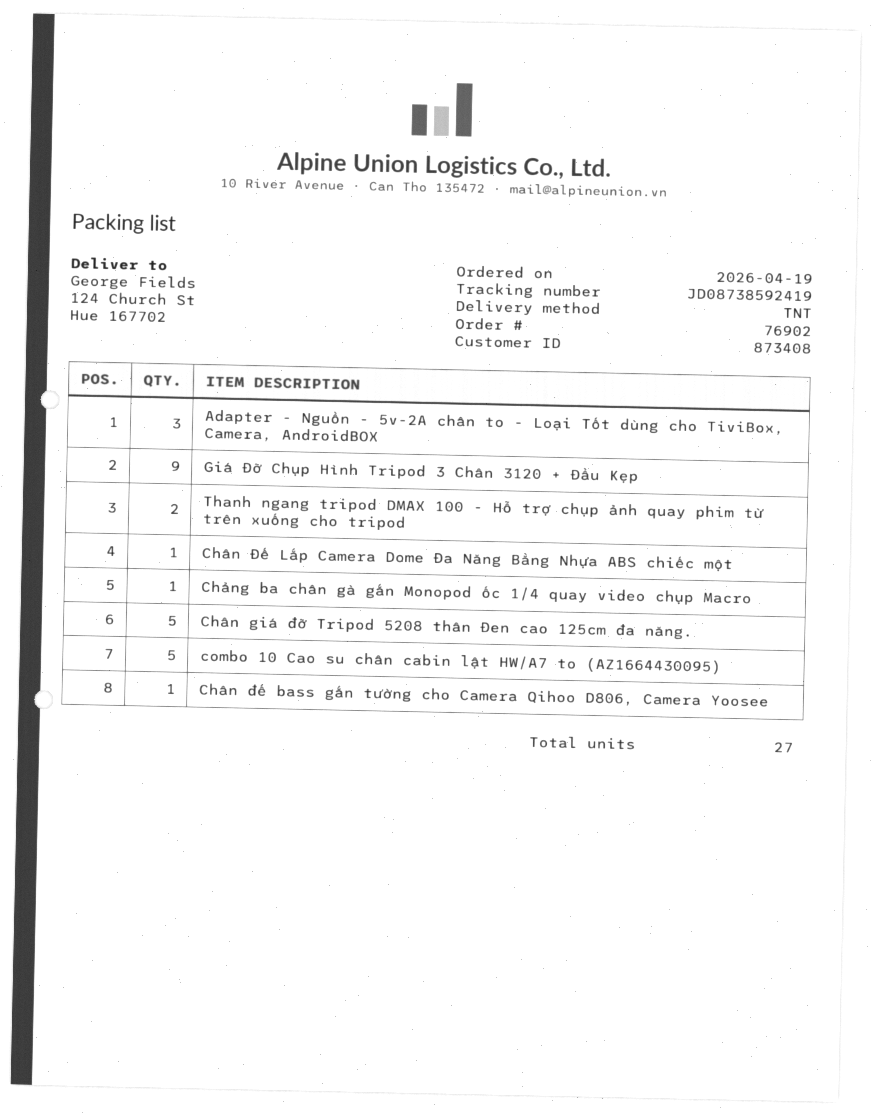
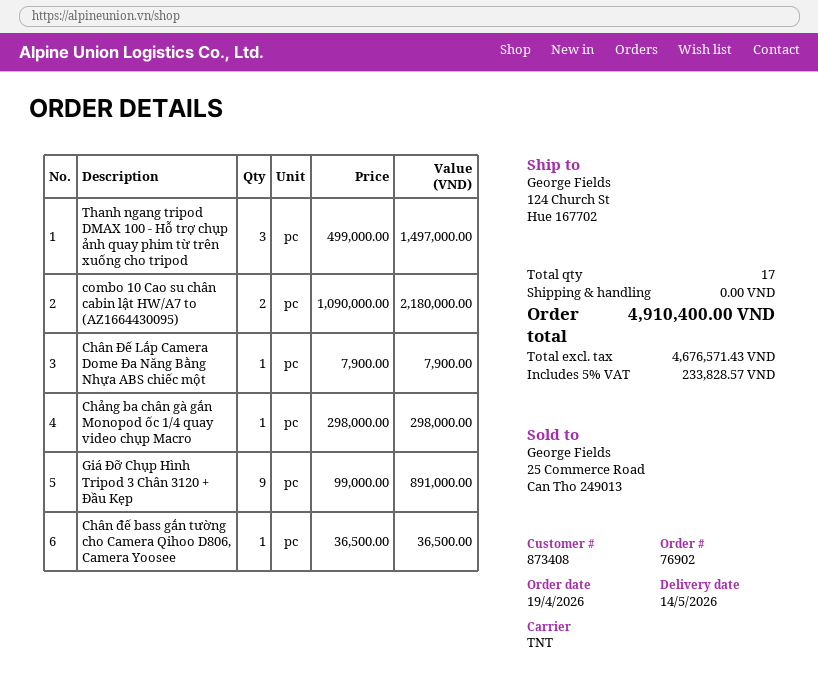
Adapter - Nguồn - 5v-2A chân to - Loại Tốt dùng cho TiviBox, Camera, AndroidBOX: 3 -> none
Thanh ngang tripod DMAX 100 - Hỗ trợ chụp ảnh quay phim từ trên xuống cho tripod: 2 -> 3
Chân giá đỡ Tripod 5208 thân Đen cao 125cm đa năng.: 5 -> none
combo 10 Cao su chân cabin lật HW/A7 to (AZ1664430095): 5 -> 2
total quantity: 27 -> 17

